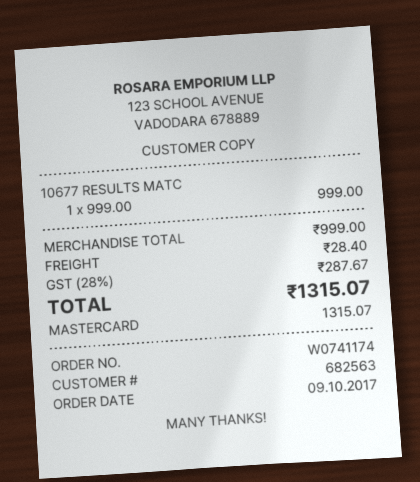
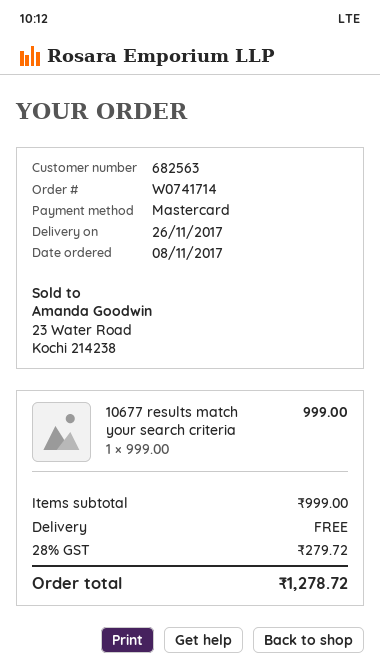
order number: W0741174 -> W0741714
order date: 2017-10-09 -> 2017-11-08
shipping: 28.40 -> 0.00
tax: 28% = 287.67 -> 28% = 279.72
total: 1315.07 -> 1278.72

